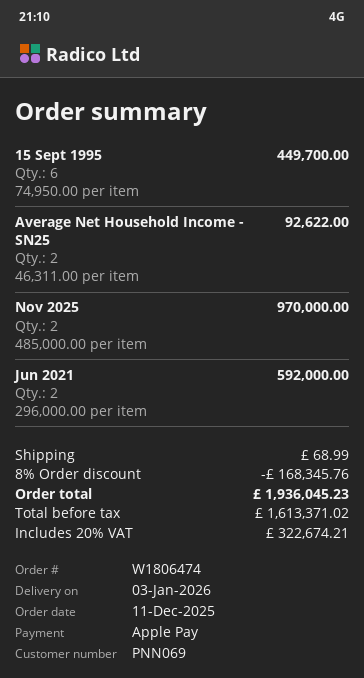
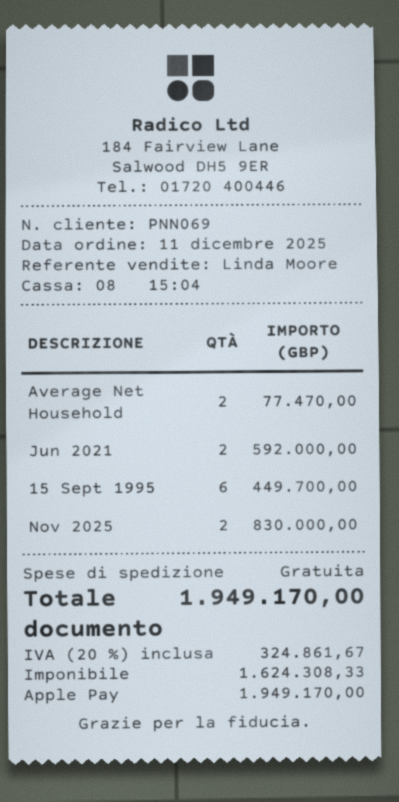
Average Net Household Income - SN25: 2 for 92622.00 -> 2 for 77470.00
Nov 2025: 2 for 970000.00 -> 2 for 830000.00
discount: 8% = 168345.76 -> none
shipping: 68.99 -> 0.00
net: 1613371.02 -> 1624308.33
tax: 20% = 322674.21 -> 20% = 324861.67
total: 1936045.23 -> 1949170.00

